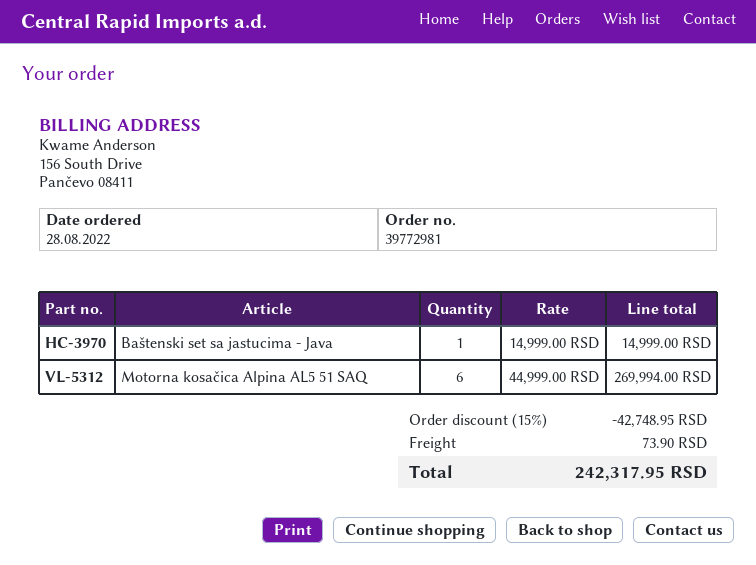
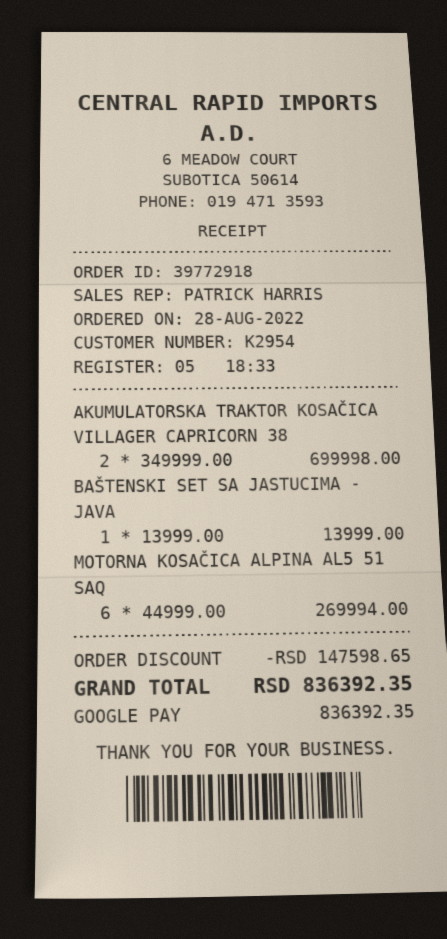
order number: 39772981 -> 39772918
Baštenski set sa jastucima - Java: 1 x 14999.00 = 14999.00 -> 1 x 13999.00 = 13999.00
AKUMULATORSKA TRAKTOR KOSAČICA VILLAGER CAPRICORN 38: none -> 2 x 349999.00 = 699998.00
discount: 42748.95 -> 147598.65
shipping: 73.90 -> none
total: 242317.95 -> 836392.35

